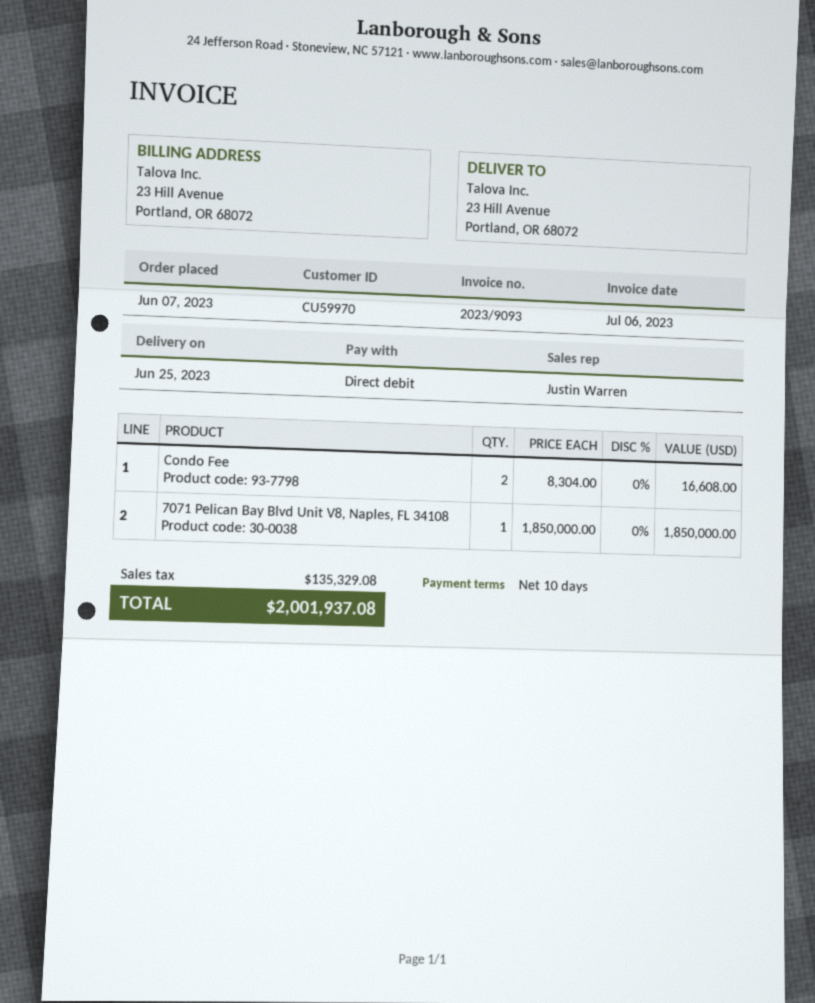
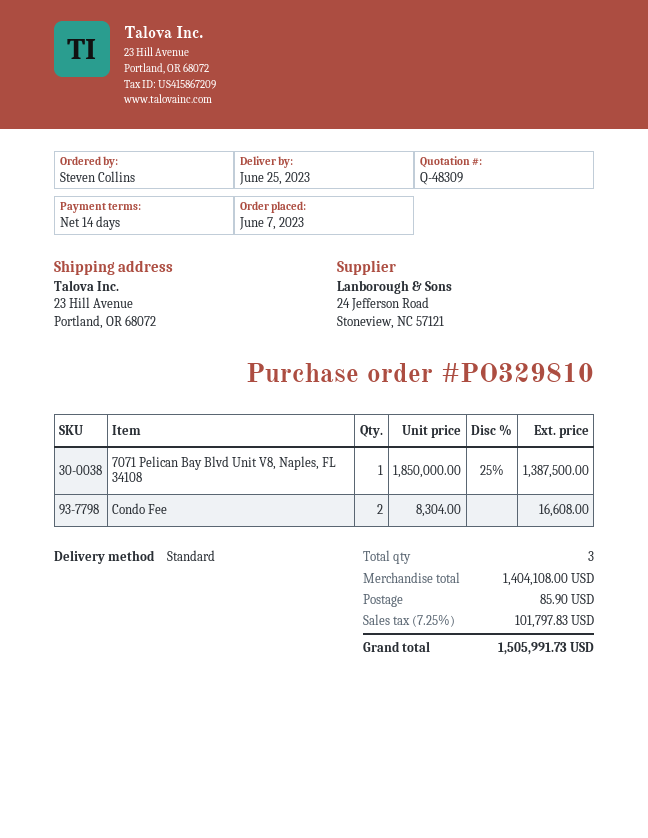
payment terms: 10 days -> 14 days
7071 Pelican Bay Blvd Unit V8, Naples, FL 34108: 1 x 1850000.00 = 1850000.00 -> 1 x 1850000.00 - 25% = 1387500.00
shipping: none -> 85.90
tax: 135329.08 -> 101797.83
total: 2001937.08 -> 1505991.73

